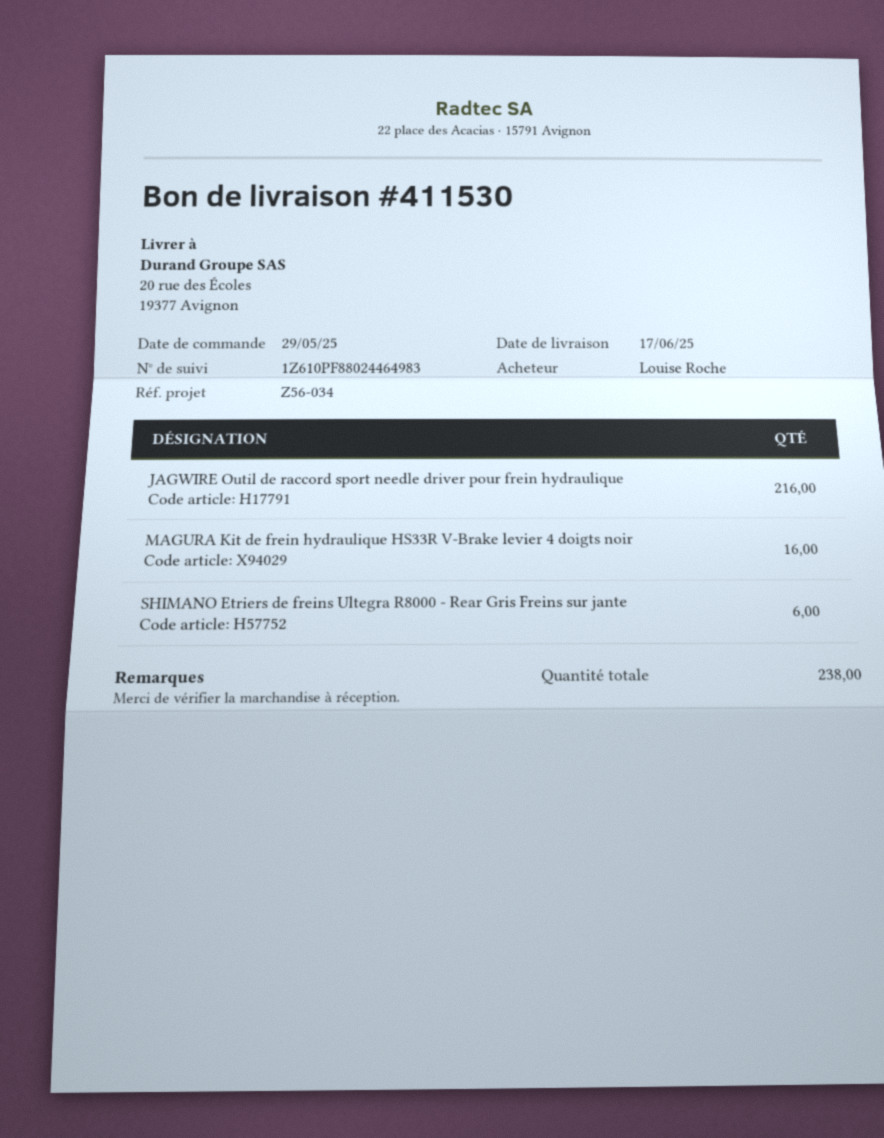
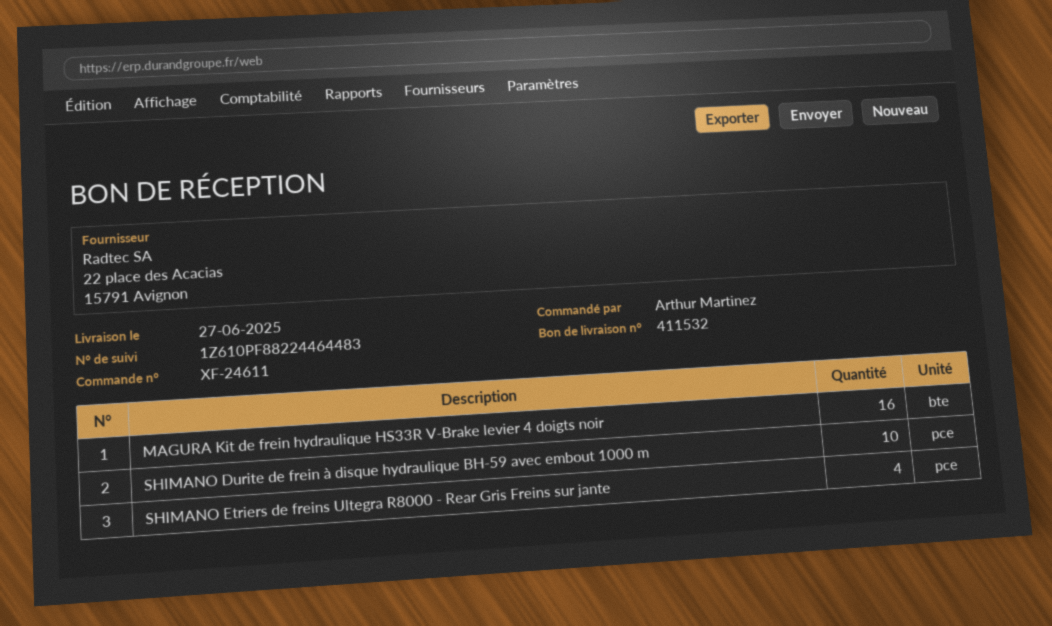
delivery note number: 411530 -> 411532
delivery date: 2025-06-17 -> 2025-06-27
ordered by: Louise Roche -> Arthur Martinez
tracking number: 1Z610PF88024464983 -> 1Z610PF88224464483
JAGWIRE Outil de raccord sport needle driver pour frein hydraulique: 216 -> none
SHIMANO Etriers de freins Ultegra R8000 - Rear Gris Freins sur jante: 6 -> 4
SHIMANO Durite de frein à disque hydraulique BH-59 avec embout 1000 m: none -> 10

